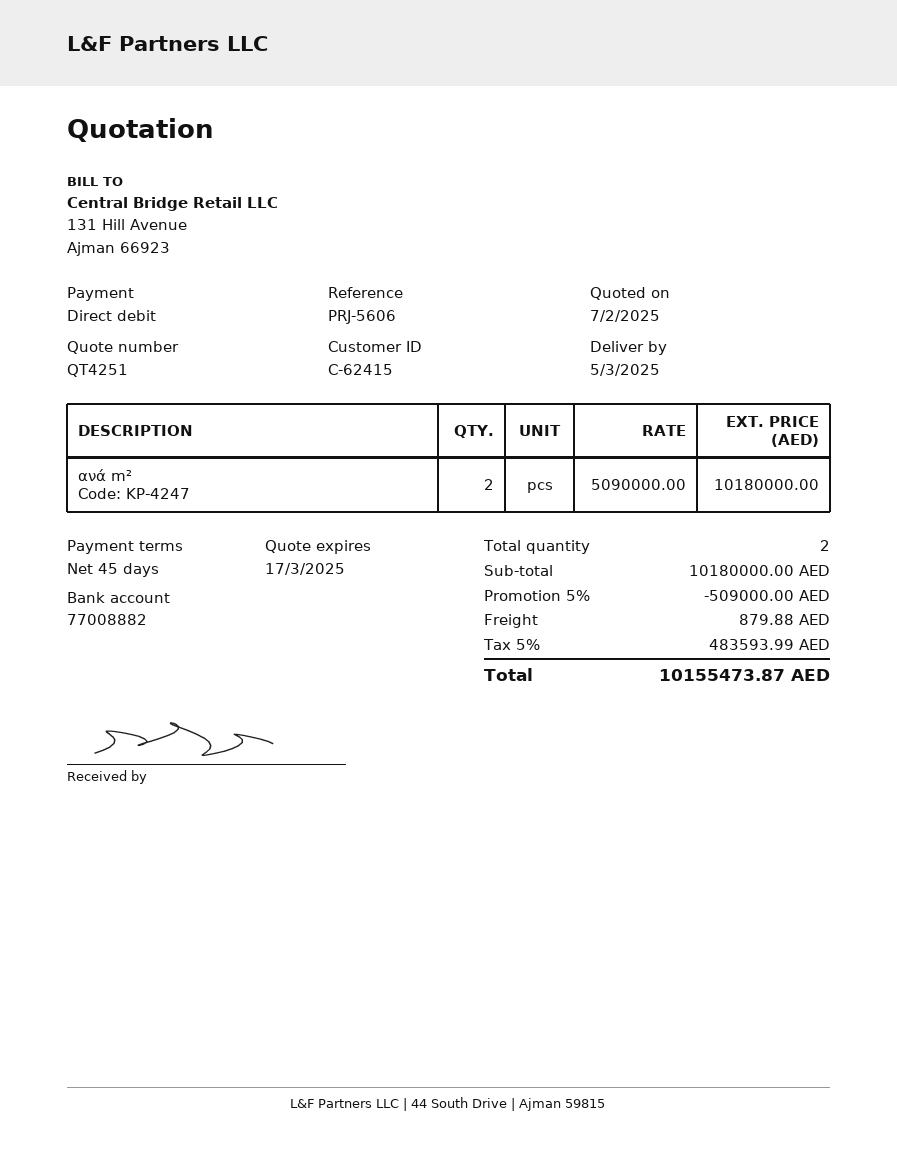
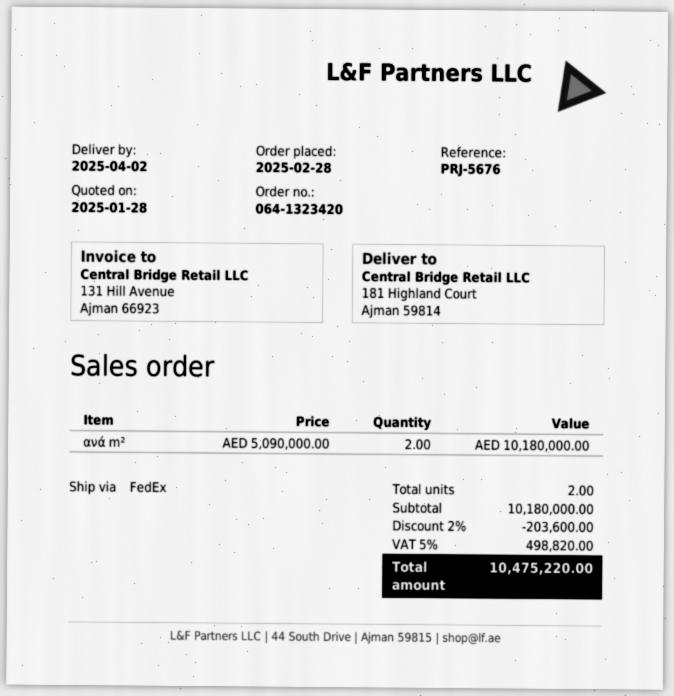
quote date: 2025-02-07 -> 2025-01-28
delivery date: 2025-03-05 -> 2025-04-02
reference: PRJ-5606 -> PRJ-5676
discount: 5% = 509000.00 -> 2% = 203600.00
shipping: 879.88 -> none
tax: 5% = 483593.99 -> 5% = 498820.00
total: 10155473.87 -> 10475220.00

